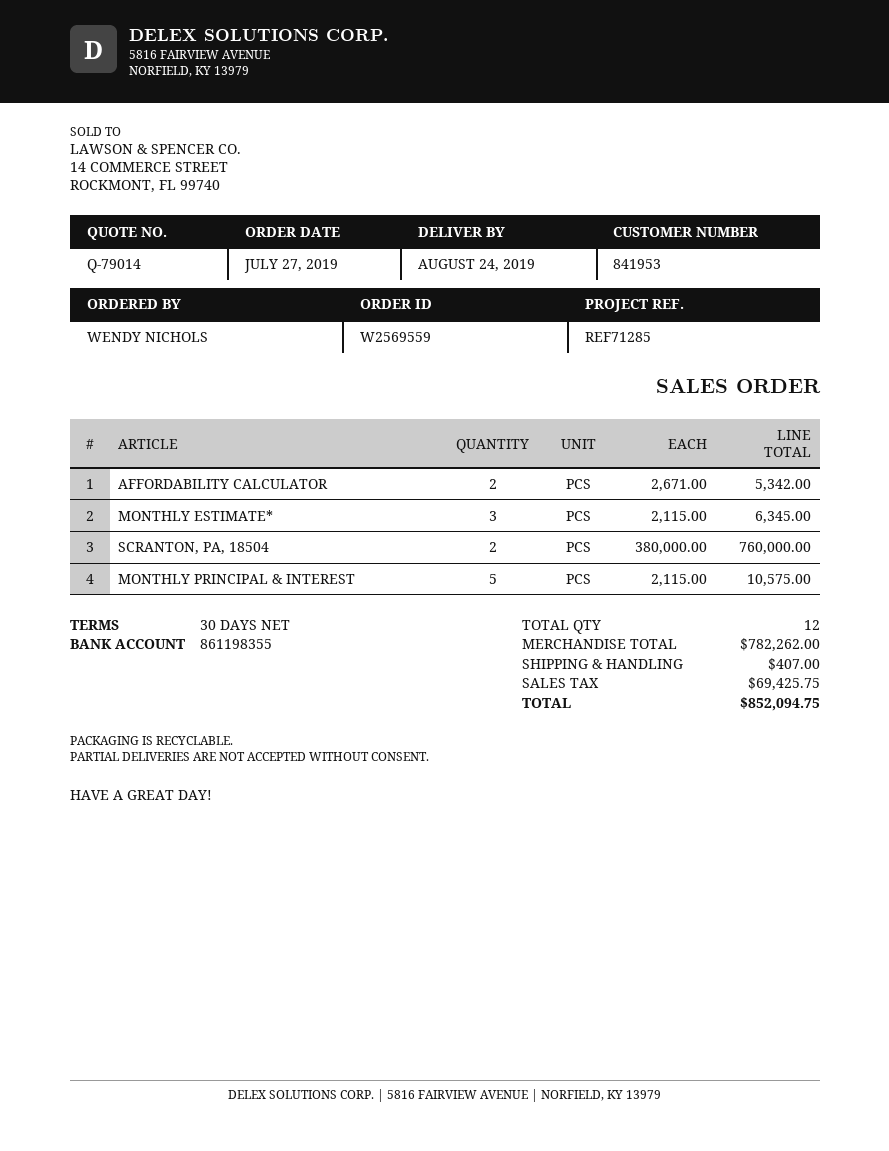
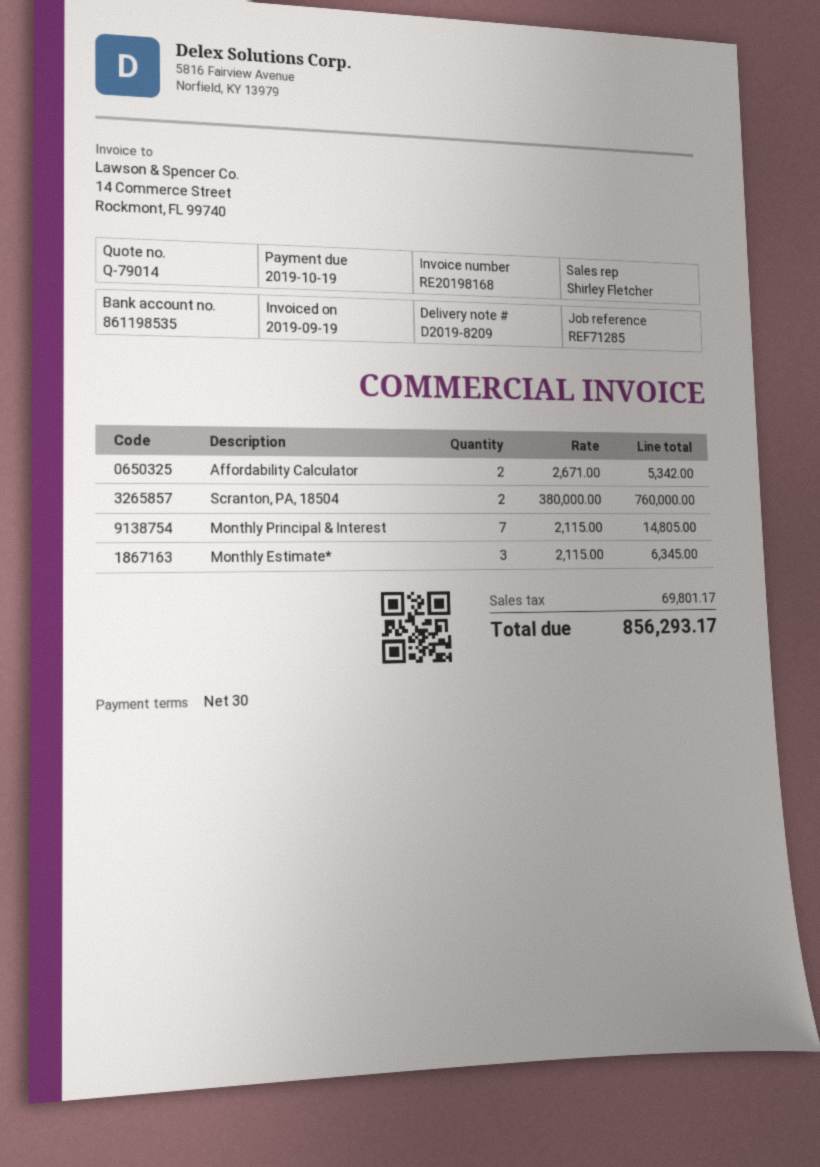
bank account: 861198355 -> 861198535
MONTHLY PRINCIPAL & INTEREST: 5 x 2115.00 = 10575.00 -> 7 x 2115.00 = 14805.00
shipping: 407.00 -> none
tax: 69425.75 -> 69801.17
total: 852094.75 -> 856293.17

